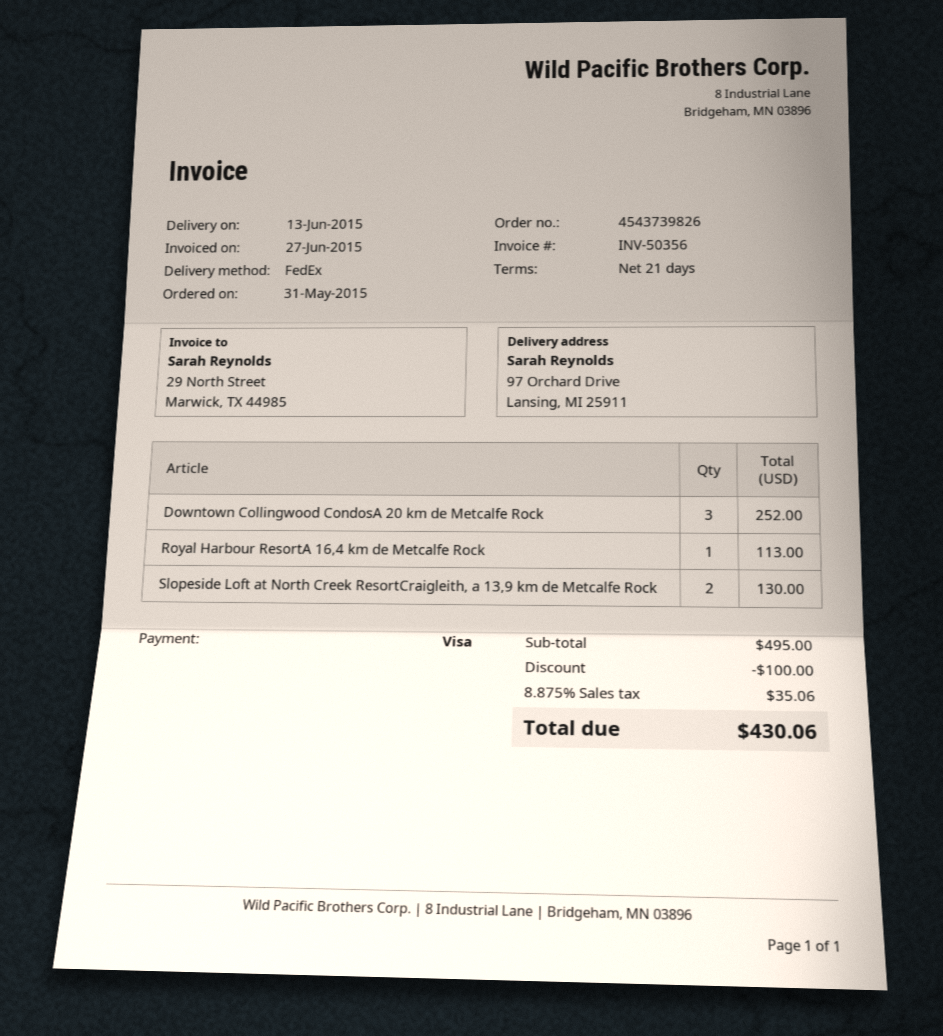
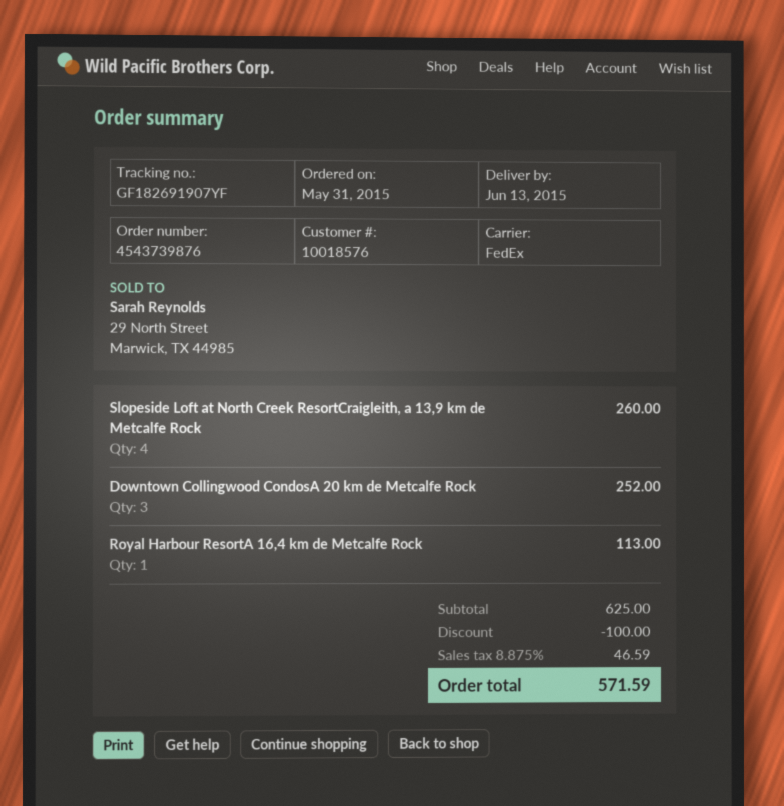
order number: 4543739826 -> 4543739876
Slopeside Loft at North Creek ResortCraigleith, a 13,9 km de Metcalfe Rock: 2 for 130.00 -> 4 for 260.00
subtotal: 495.00 -> 625.00
tax: 8.875% = 35.06 -> 8.875% = 46.59
total: 430.06 -> 571.59

